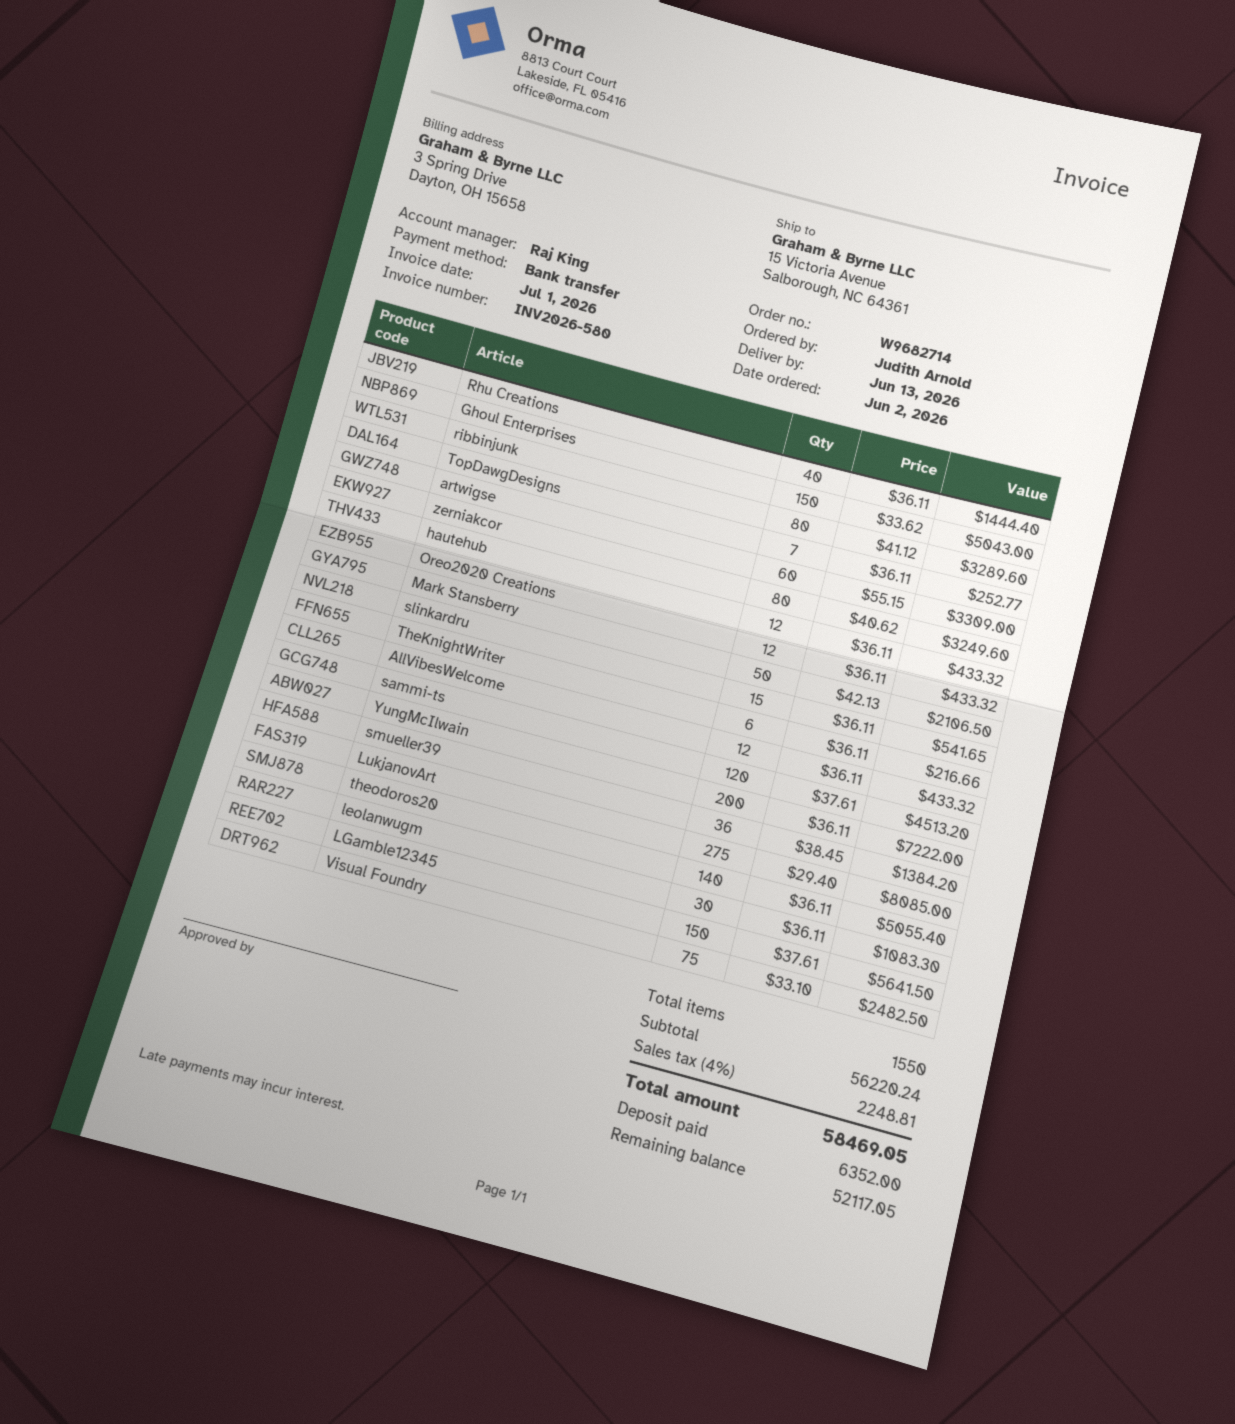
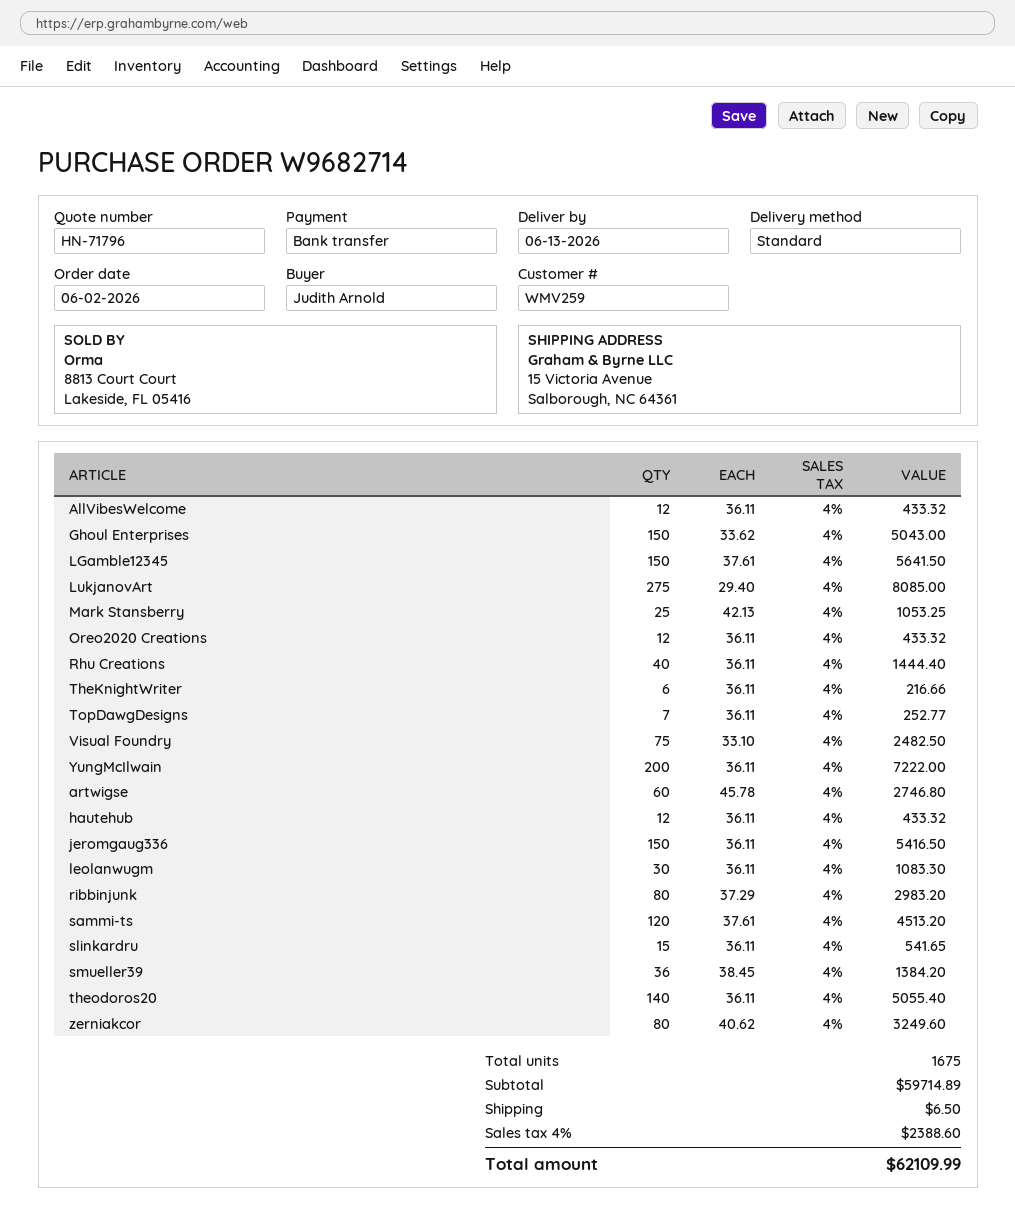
ribbinjunk: 80 x 41.12 = 3289.60 -> 80 x 37.29 = 2983.20
artwigse: 60 x 55.15 = 3309.00 -> 60 x 45.78 = 2746.80
Mark Stansberry: 50 x 42.13 = 2106.50 -> 25 x 42.13 = 1053.25
jeromgaug336: none -> 150 x 36.11 = 5416.50
total quantity: 1550 -> 1675
subtotal: 56220.24 -> 59714.89
shipping: none -> 6.50
tax: 4% = 2248.81 -> 4% = 2388.60
total: 58469.05 -> 62109.99

